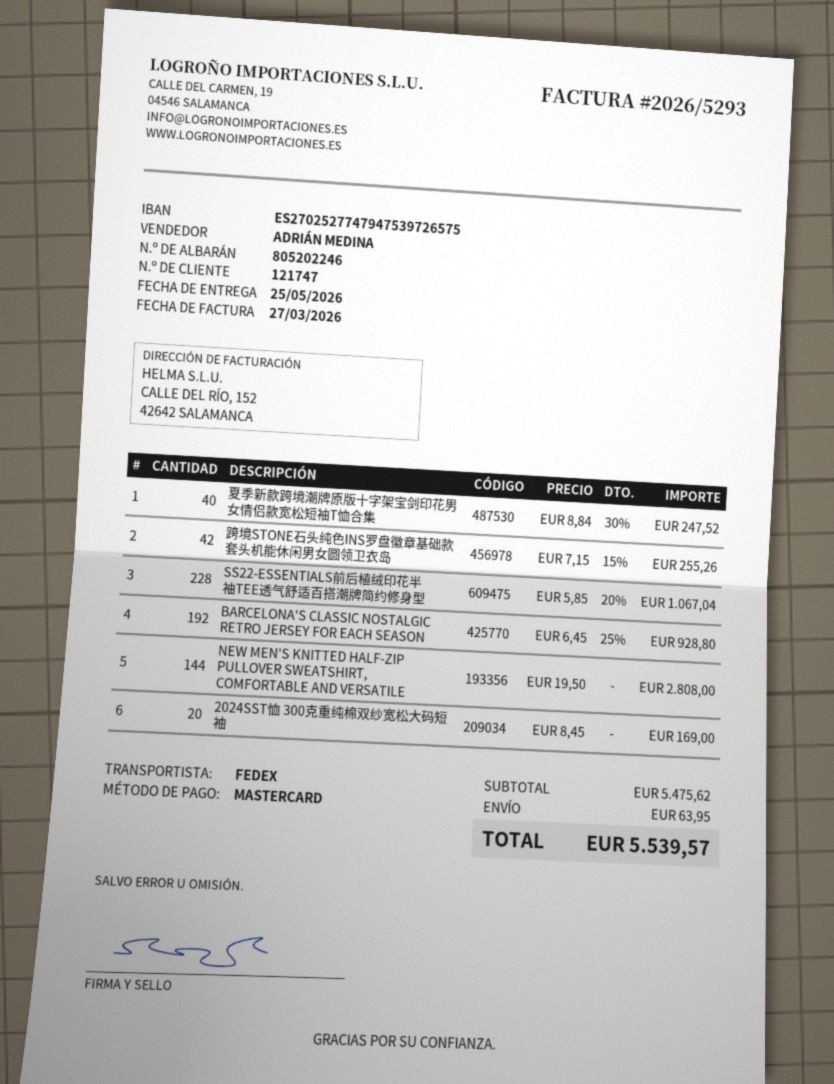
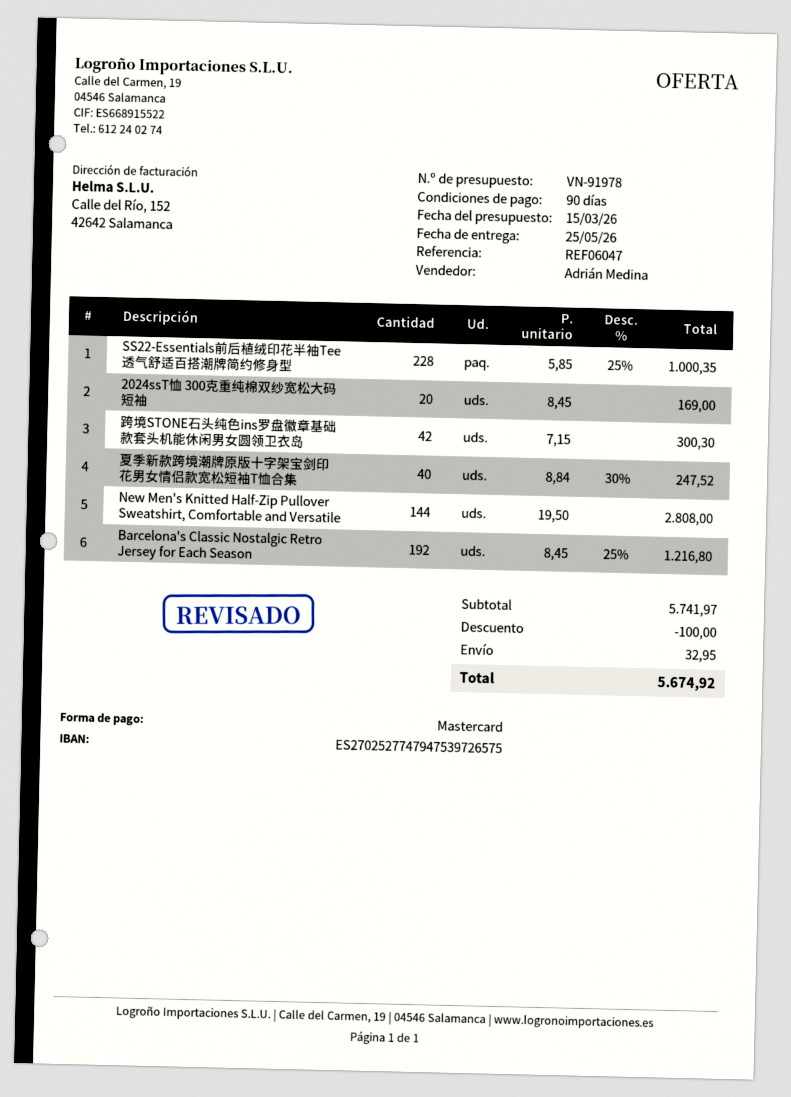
跨境STONE石头纯色INS罗盘徽章基础款套头机能休闲男女圆领卫衣岛: 42 x 7.15 - 15% = 255.26 -> 42 x 7.15 = 300.30
SS22-ESSENTIALS前后植绒印花半袖TEE透气舒适百搭潮牌简约修身型: 228 x 5.85 - 20% = 1067.04 -> 228 x 5.85 - 25% = 1000.35
BARCELONA'S CLASSIC NOSTALGIC RETRO JERSEY FOR EACH SEASON: 192 x 6.45 - 25% = 928.80 -> 192 x 8.45 - 25% = 1216.80
subtotal: 5475.62 -> 5741.97
discount: none -> 100.00
shipping: 63.95 -> 32.95
total: 5539.57 -> 5674.92

